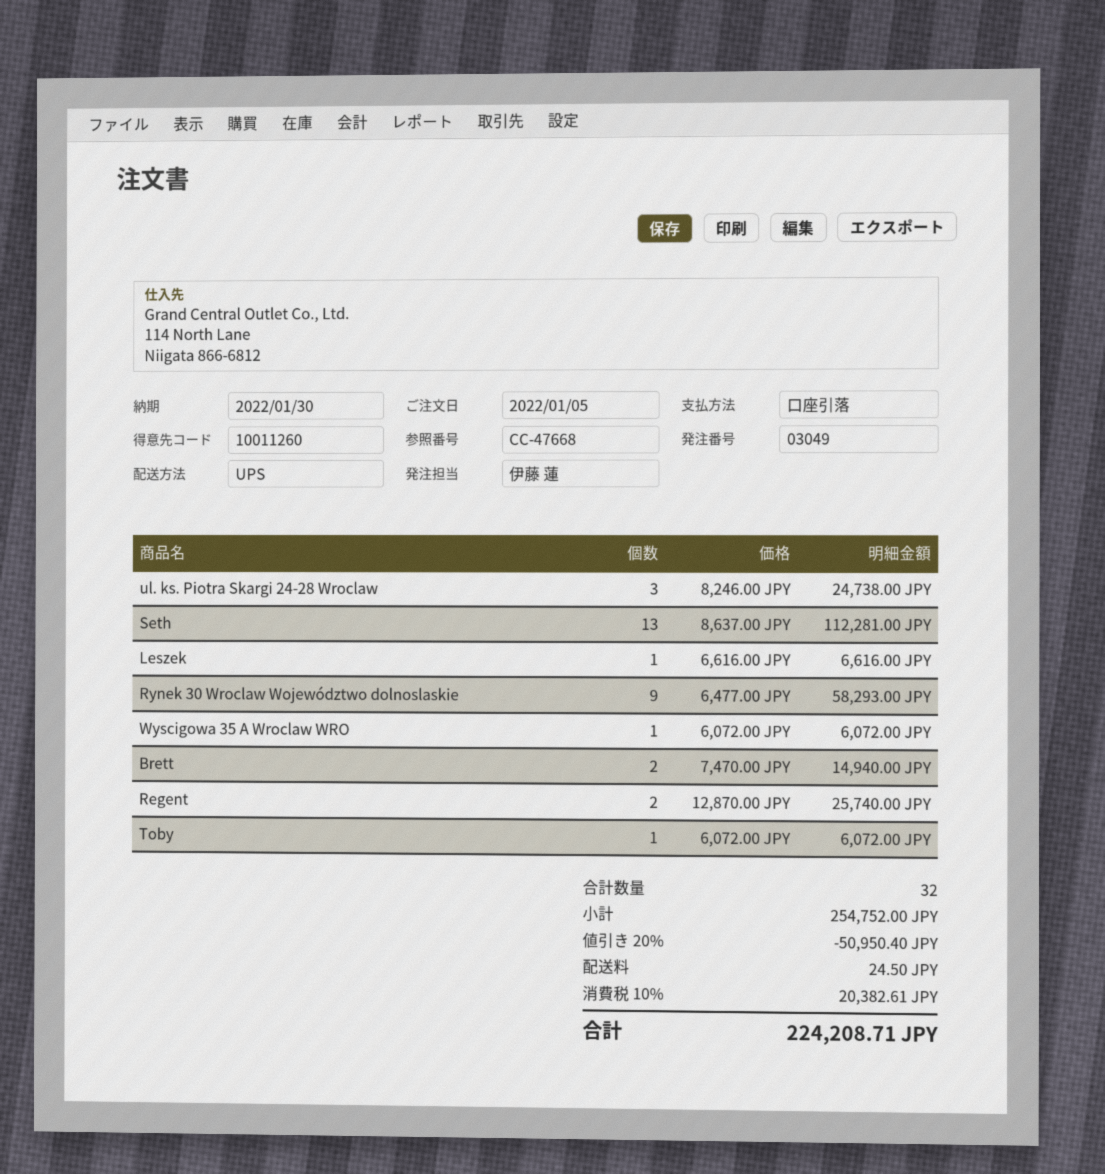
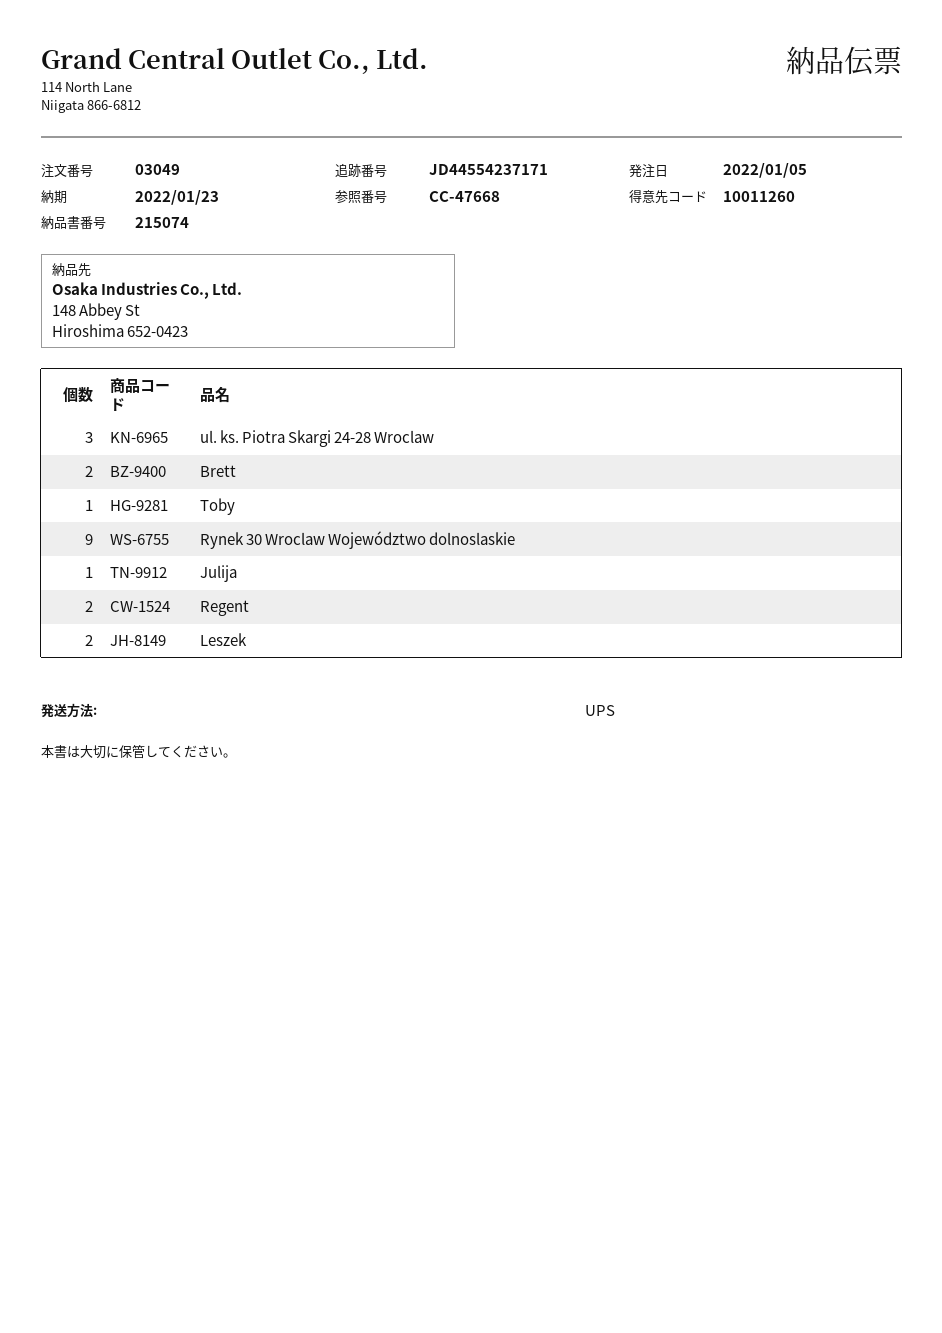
delivery date: 2022-01-30 -> 2022-01-23
Seth: 13 -> none
Leszek: 1 -> 2
Wyscigowa 35 A Wroclaw WRO: 1 -> none
Julija: none -> 1

